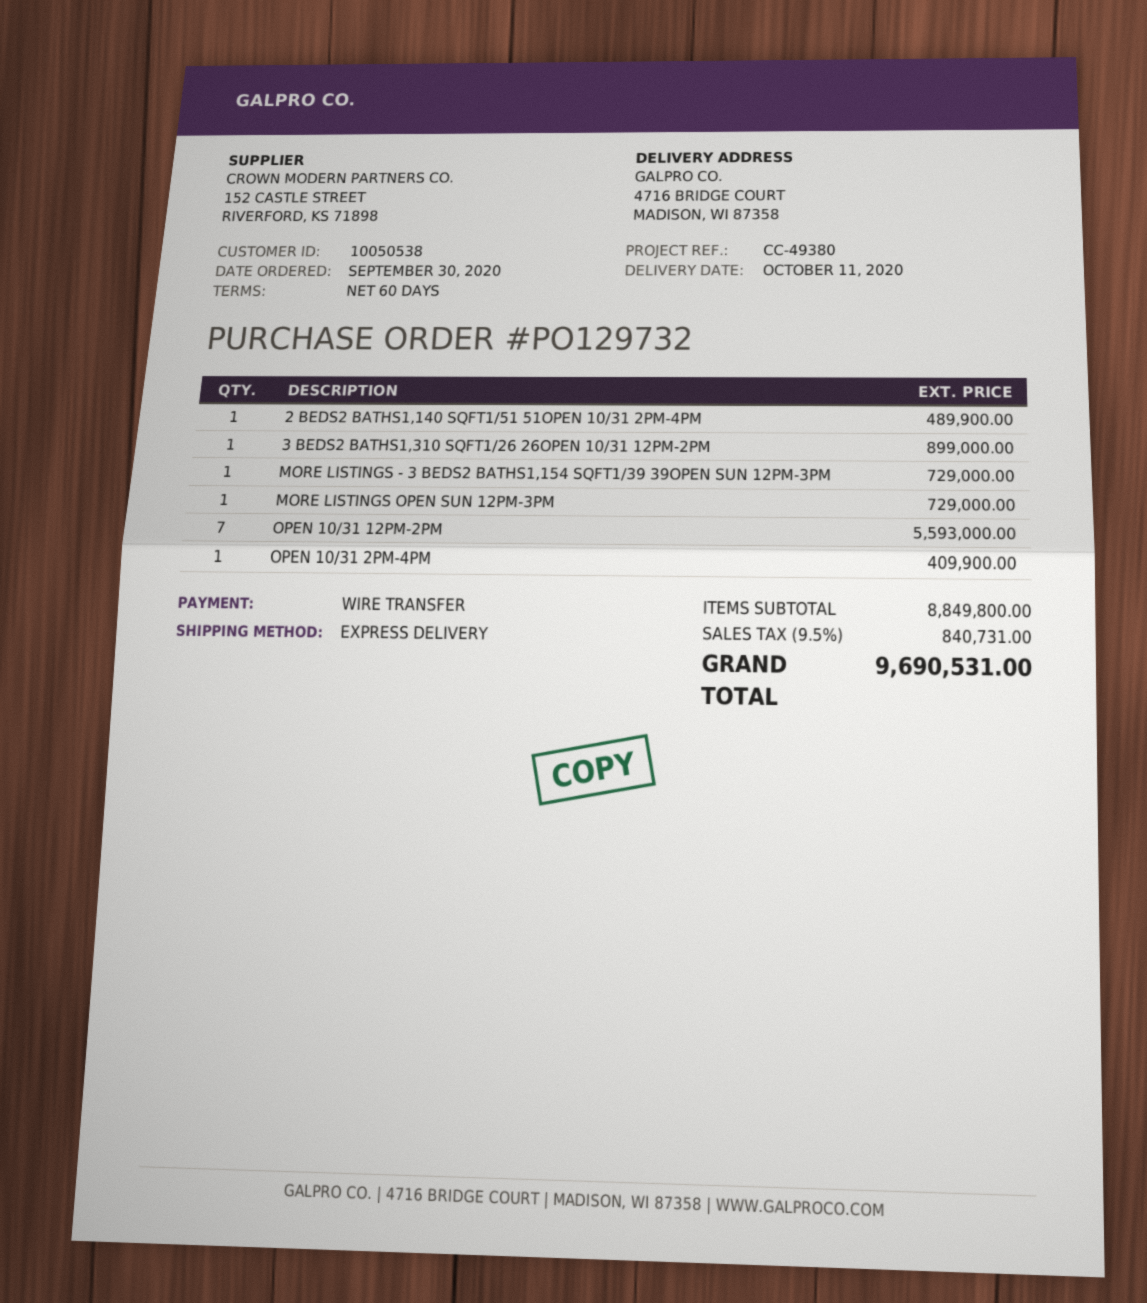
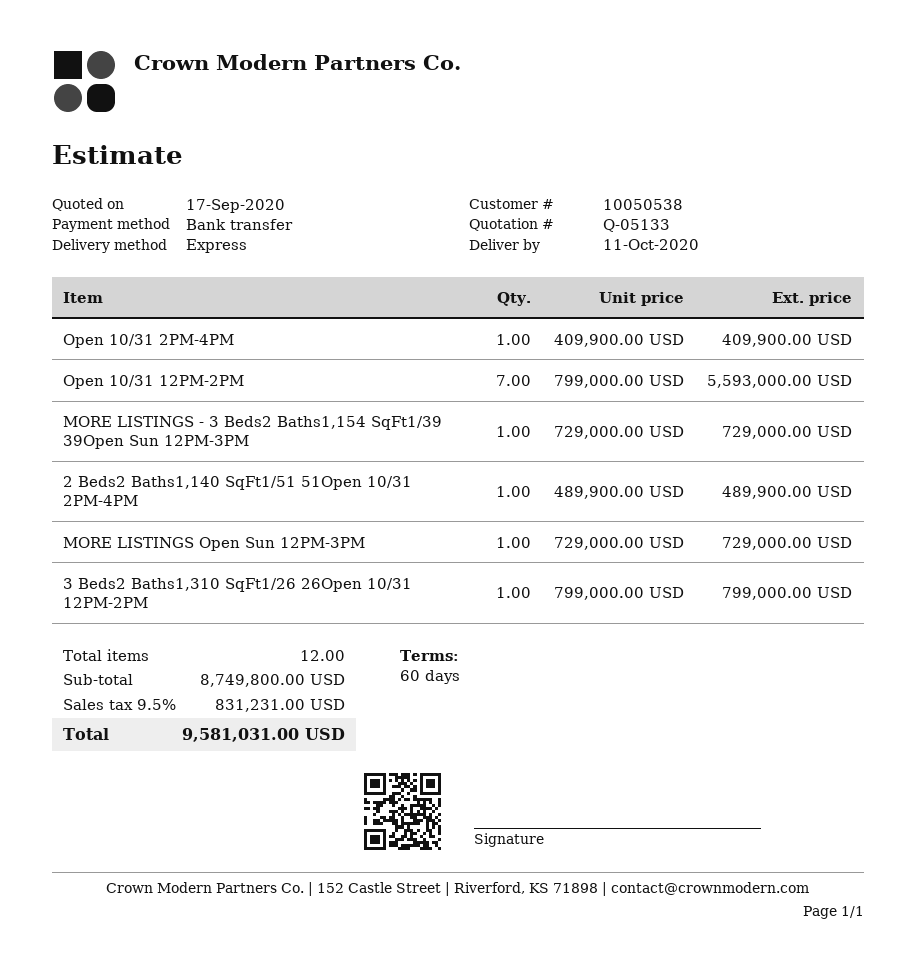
3 BEDS2 BATHS1,310 SQFT1/26 26OPEN 10/31 12PM-2PM: 1 for 899000.00 -> 1 for 799000.00
subtotal: 8849800.00 -> 8749800.00
tax: 9.5% = 840731.00 -> 9.5% = 831231.00
total: 9690531.00 -> 9581031.00

